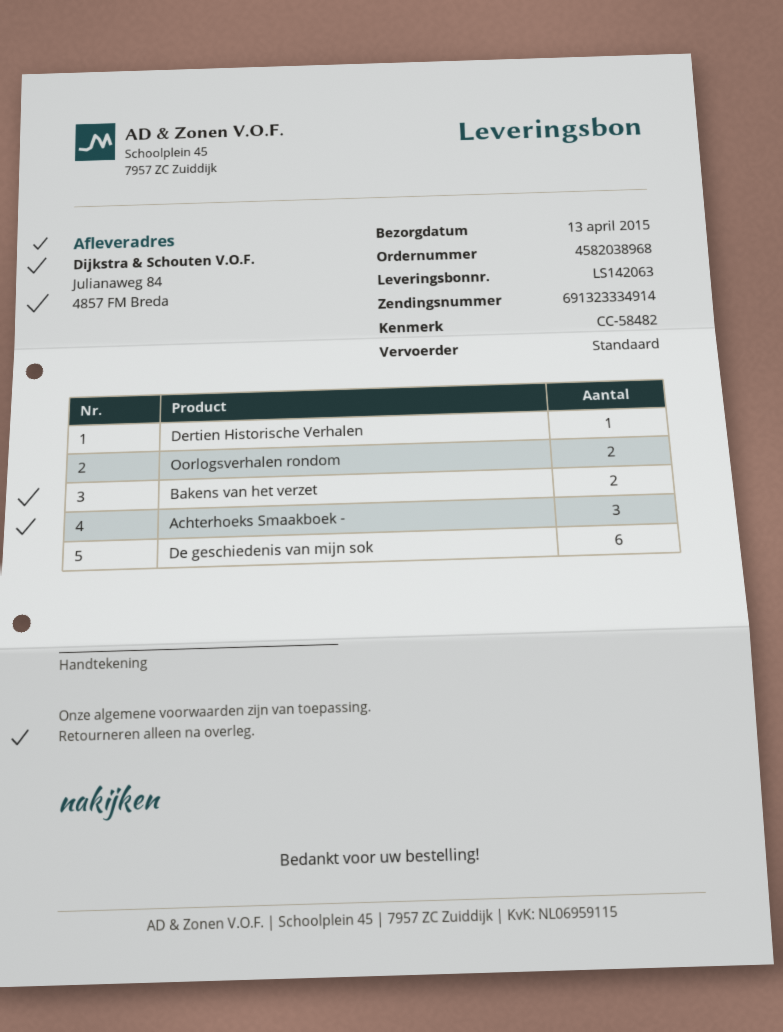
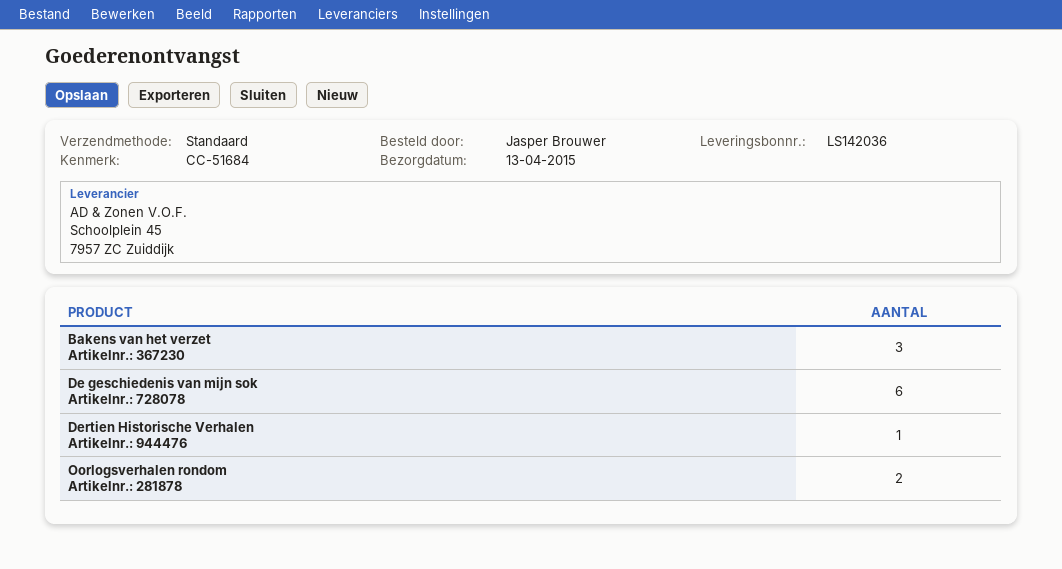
delivery note number: LS142063 -> LS142036
reference: CC-58482 -> CC-51684
Bakens van het verzet: 2 -> 3
Achterhoeks Smaakboek -: 3 -> none

